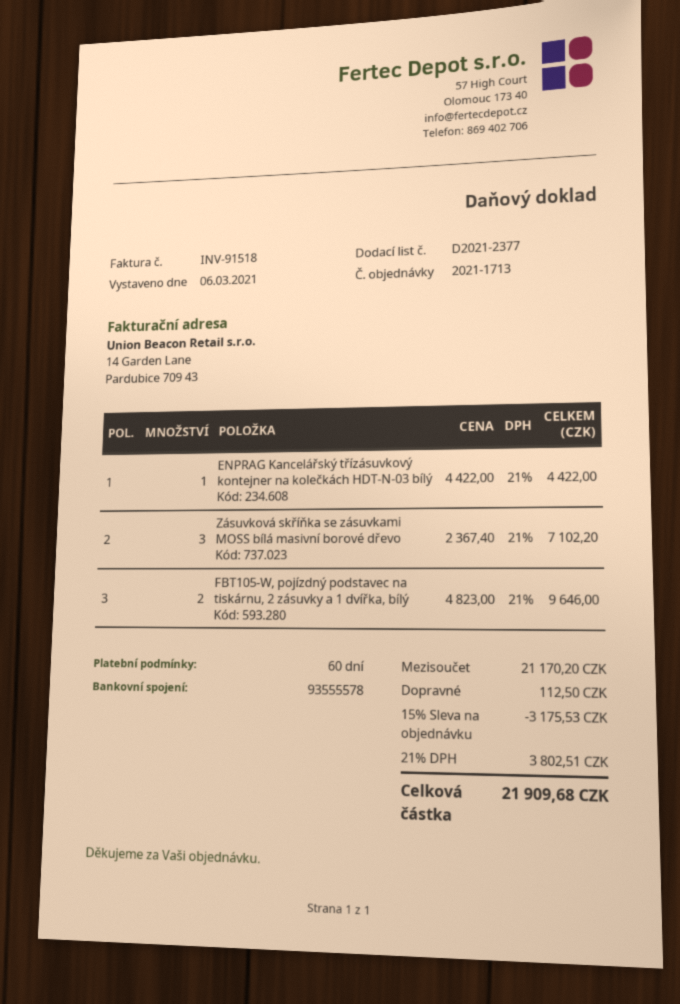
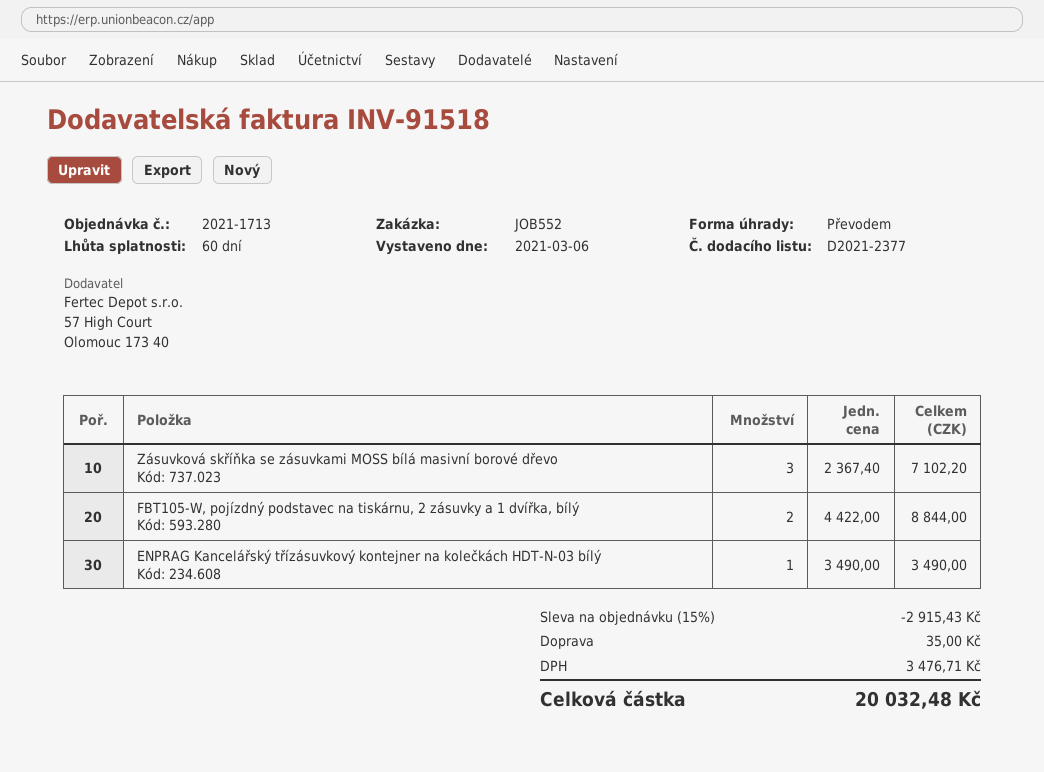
ENPRAG Kancelářský třízásuvkový kontejner na kolečkách HDT-N-03 bílý: 1 x 4422.00 = 4422.00 -> 1 x 3490.00 = 3490.00
FBT105-W, pojízdný podstavec na tiskárnu, 2 zásuvky a 1 dvířka, bílý: 2 x 4823.00 = 9646.00 -> 2 x 4422.00 = 8844.00
discount: 15% = 3175.53 -> 15% = 2915.43
shipping: 112.50 -> 35.00
tax: 3802.51 -> 3476.71
total: 21909.68 -> 20032.48

